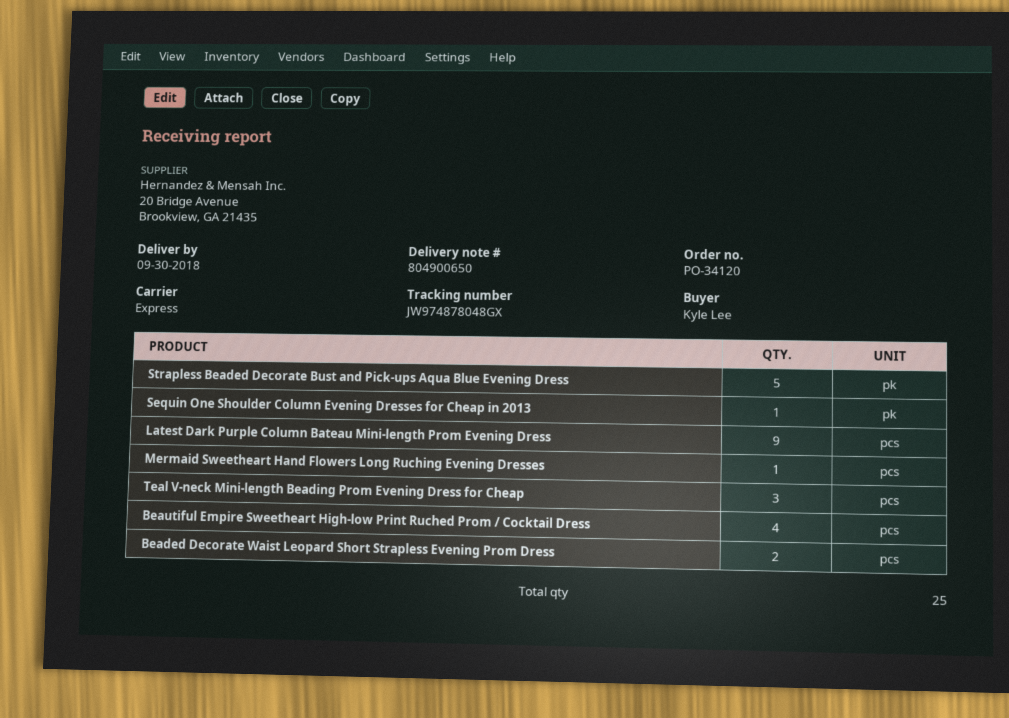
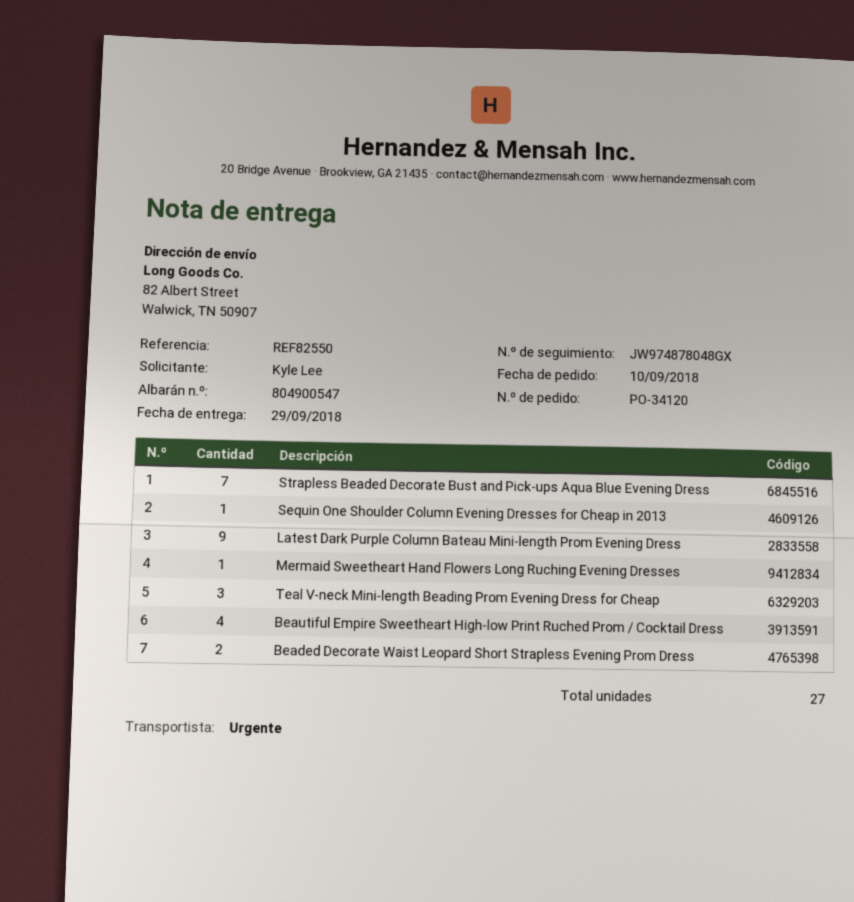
delivery note number: 804900650 -> 804900547
delivery date: 2018-09-30 -> 2018-09-29
Strapless Beaded Decorate Bust and Pick-ups Aqua Blue Evening Dress: 5 -> 7
total quantity: 25 -> 27

